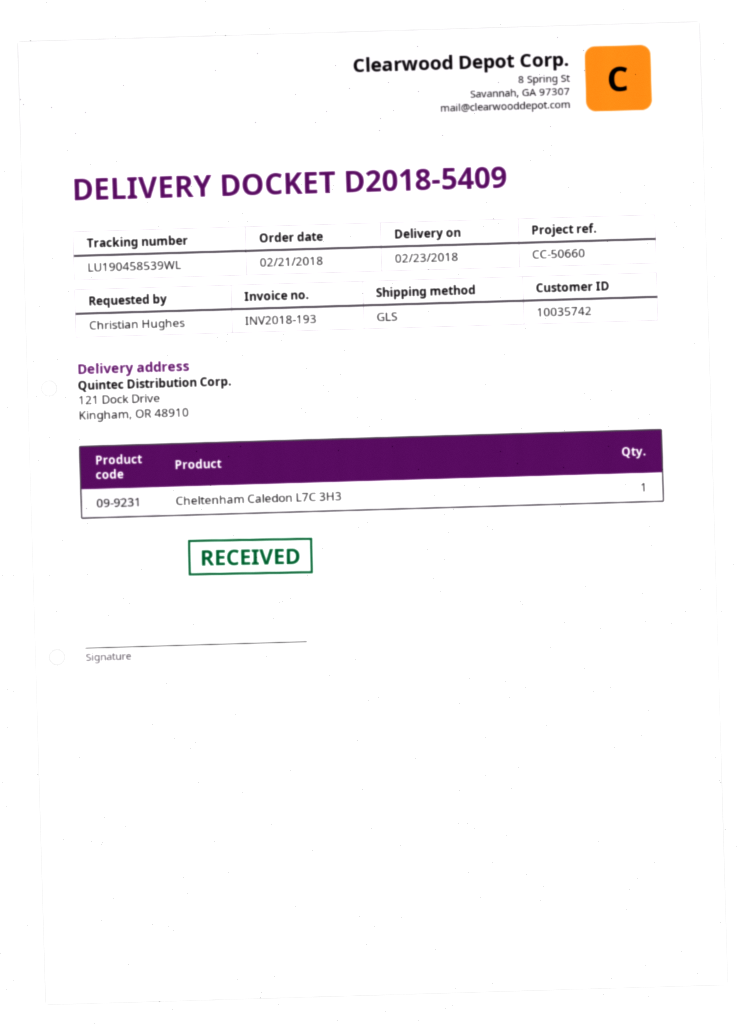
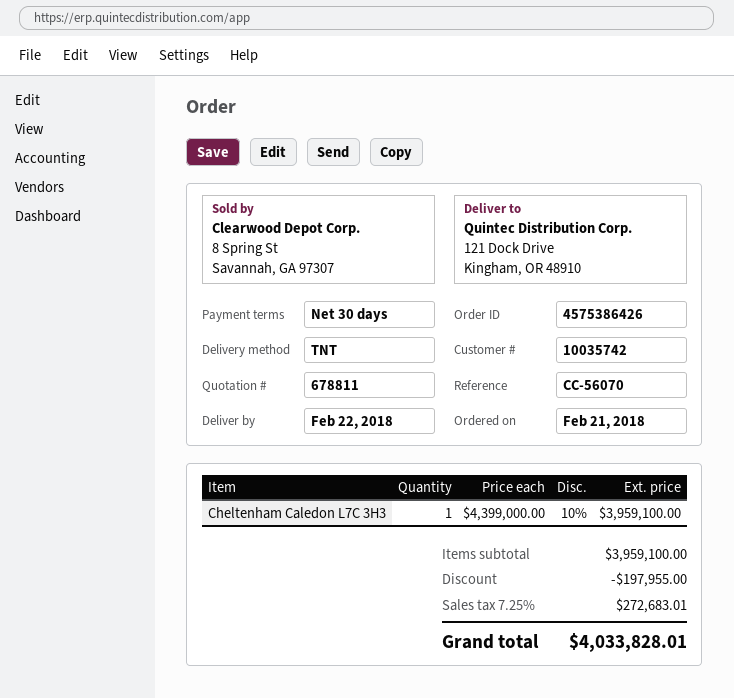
delivery date: 2018-02-23 -> 2018-02-22
reference: CC-50660 -> CC-56070
shipping method: GLS -> TNT

